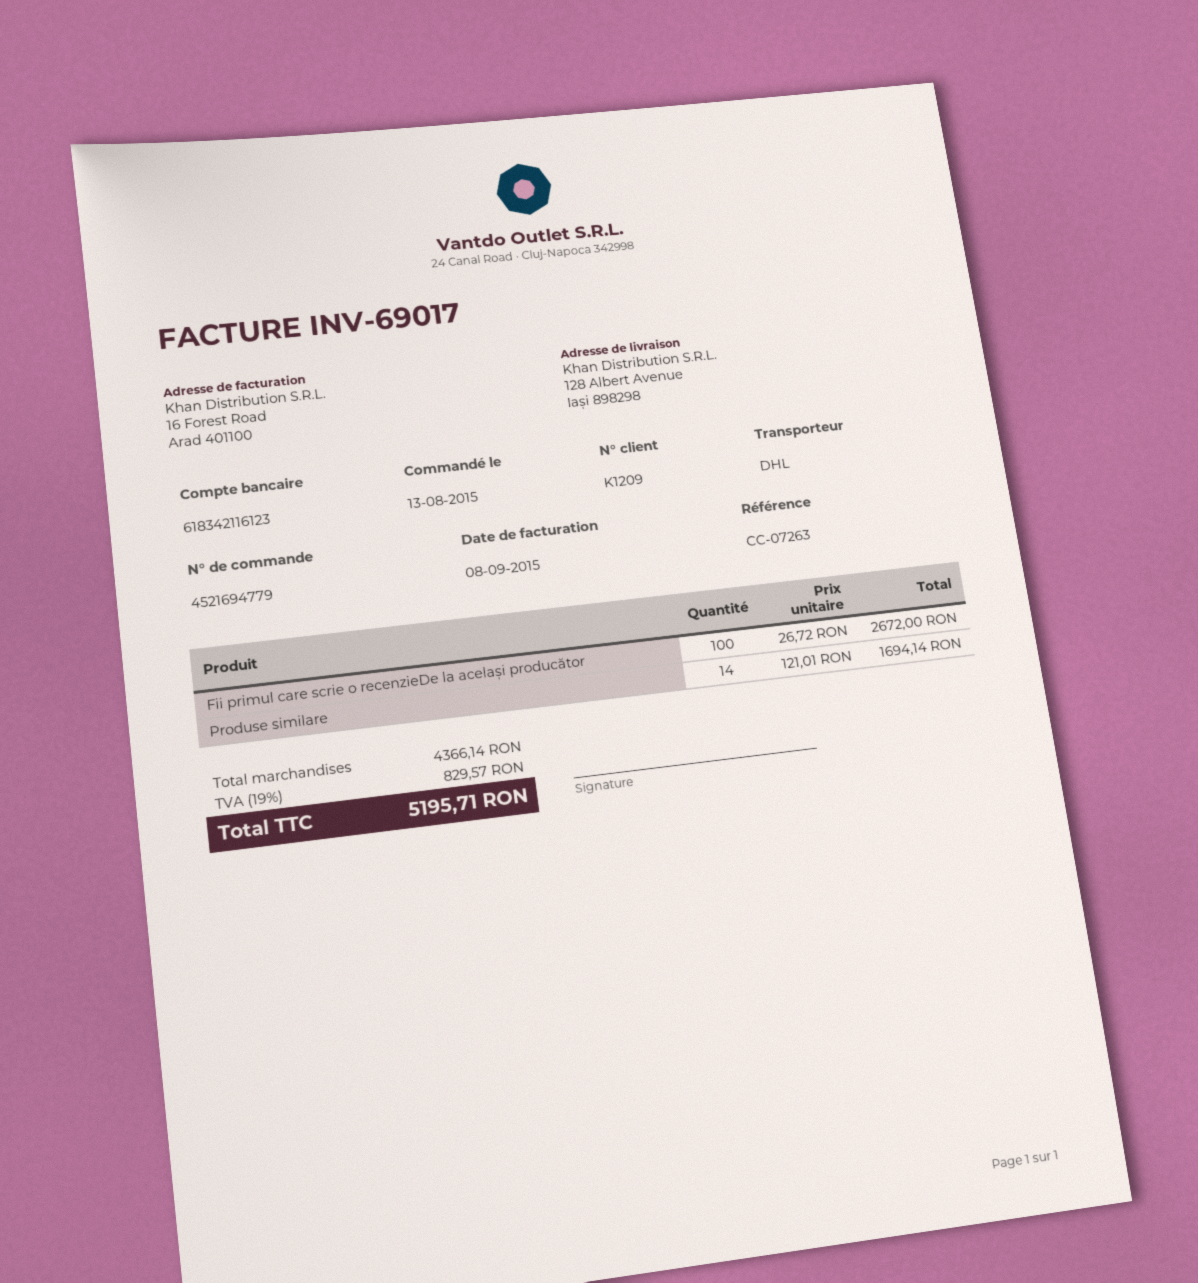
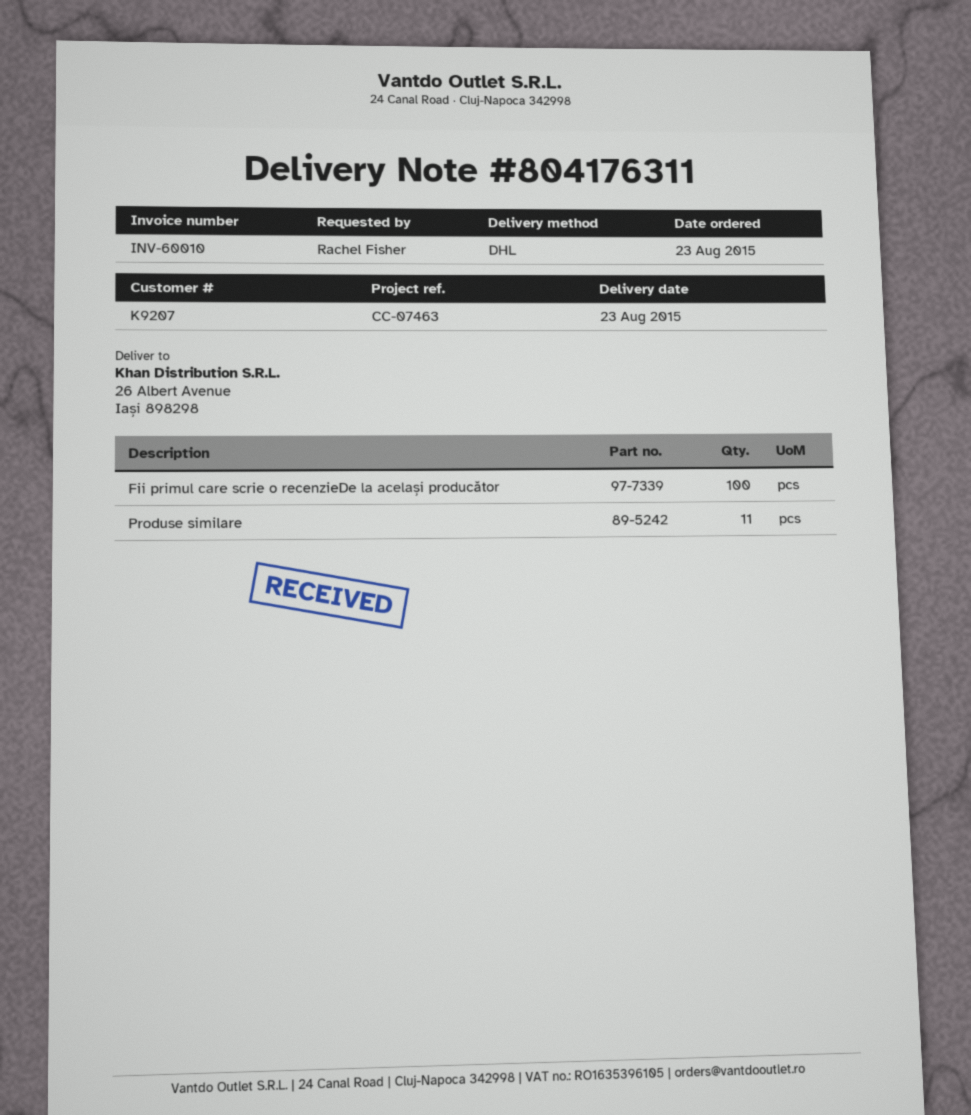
order date: 2015-08-13 -> 2015-08-23
invoice number: INV-69017 -> INV-60010
customer number: K1209 -> K9207
reference: CC-07263 -> CC-07463
ship to: 128 Albert Avenue, Iași 898298 -> 26 Albert Avenue, Iași 898298
Produse similare: 14 -> 11

